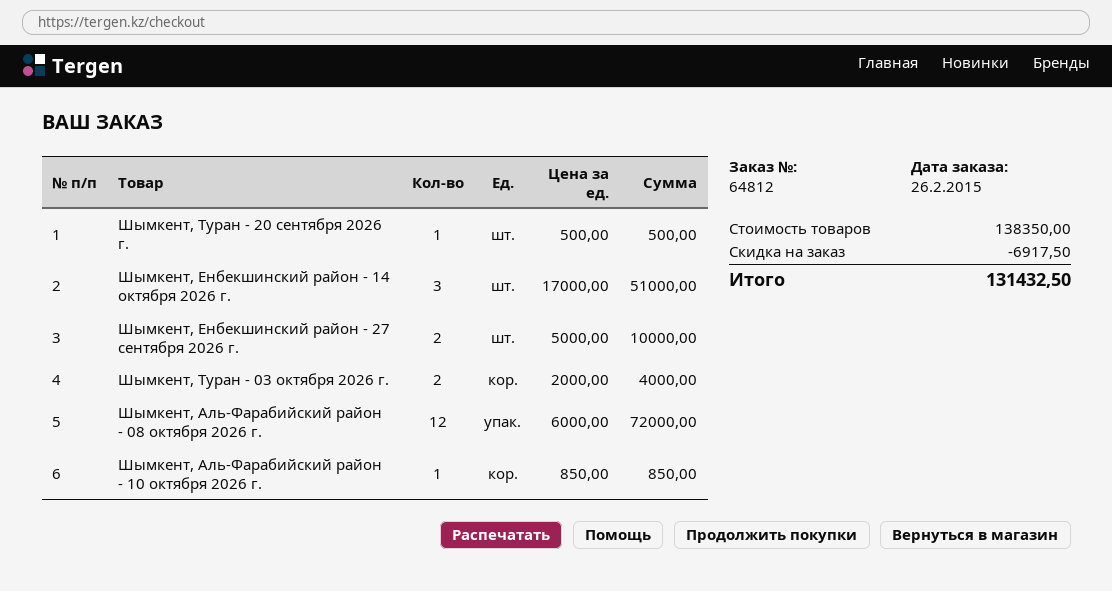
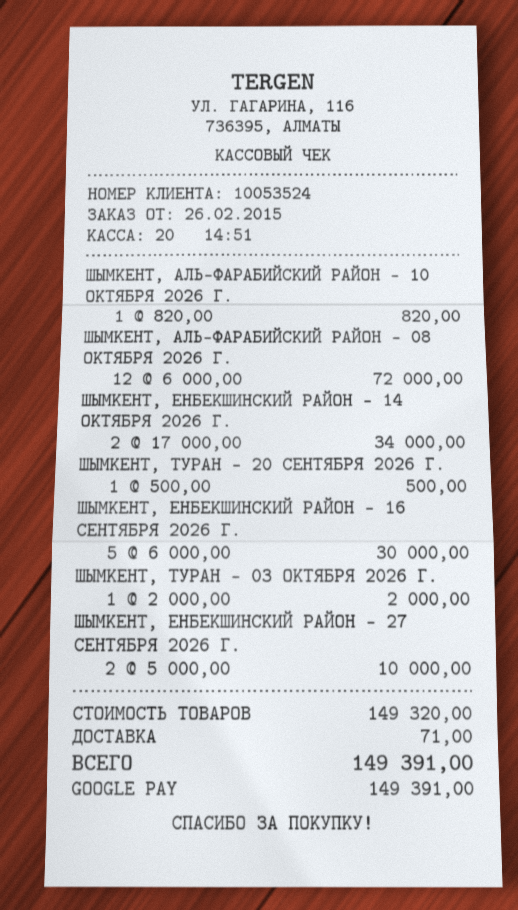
Шымкент, Енбекшинский район - 14 октября 2026 г.: 3 x 17000.00 = 51000.00 -> 2 x 17000.00 = 34000.00
Шымкент, Туран - 03 октября 2026 г.: 2 x 2000.00 = 4000.00 -> 1 x 2000.00 = 2000.00
Шымкент, Аль-Фарабийский район - 10 октября 2026 г.: 1 x 850.00 = 850.00 -> 1 x 820.00 = 820.00
ШЫМКЕНТ, ЕНБЕКШИНСКИЙ РАЙОН - 16 СЕНТЯБРЯ 2026 Г.: none -> 5 x 6000.00 = 30000.00
subtotal: 138350.00 -> 149320.00
discount: 6917.50 -> none
shipping: none -> 71.00
total: 131432.50 -> 149391.00

